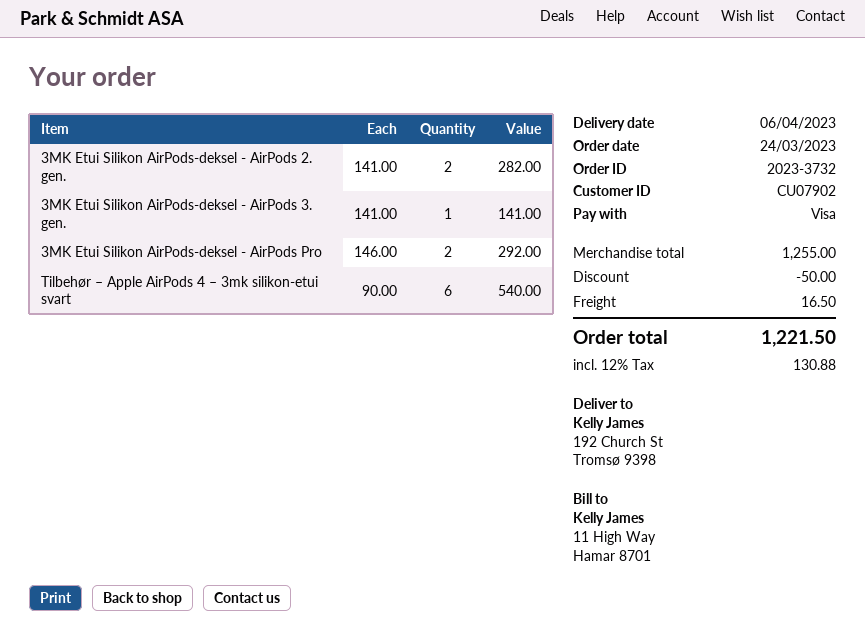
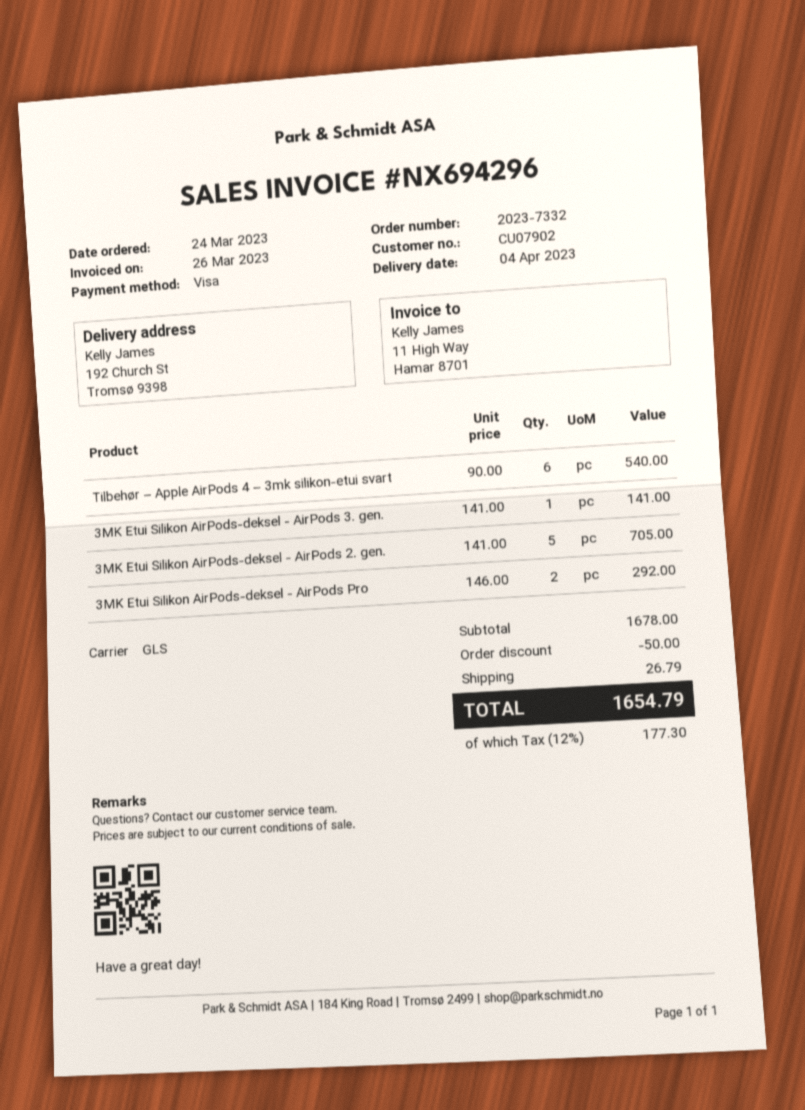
order number: 2023-3732 -> 2023-7332
delivery date: 2023-04-06 -> 2023-04-04
3MK Etui Silikon AirPods-deksel - AirPods 2. gen.: 2 x 141.00 = 282.00 -> 5 x 141.00 = 705.00
subtotal: 1255.00 -> 1678.00
shipping: 16.50 -> 26.79
tax: 12% = 130.88 -> 12% = 177.30
total: 1221.50 -> 1654.79

